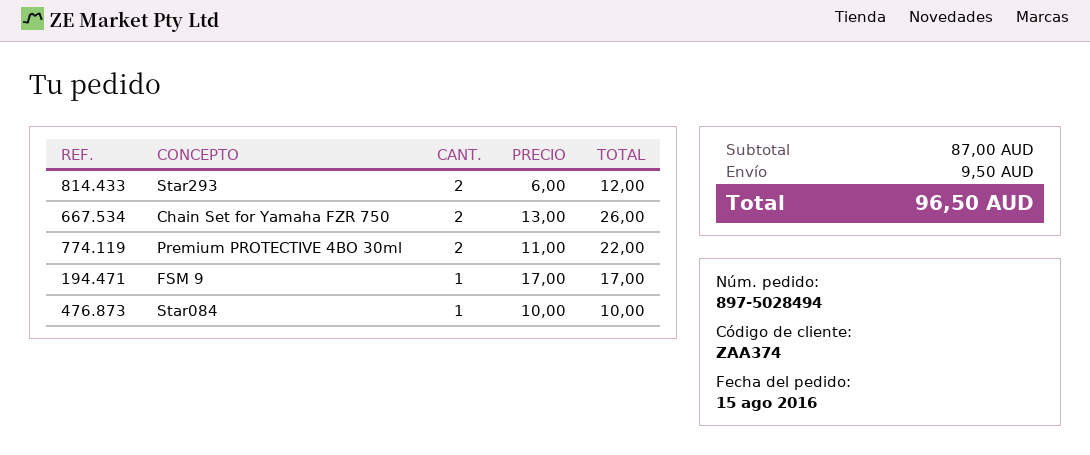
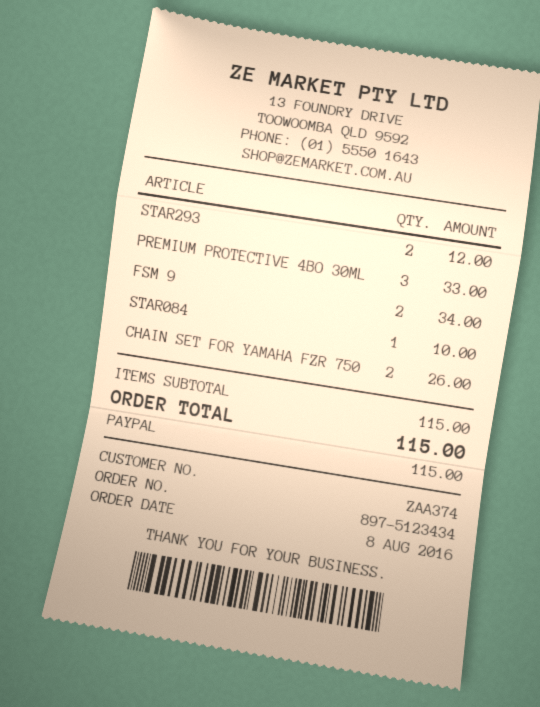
order number: 897-5028494 -> 897-5123434
order date: 2016-08-15 -> 2016-08-08
Premium PROTECTIVE 4BO 30ml: 2 for 22.00 -> 3 for 33.00
FSM 9: 1 for 17.00 -> 2 for 34.00
subtotal: 87.00 -> 115.00
shipping: 9.50 -> none
total: 96.50 -> 115.00

